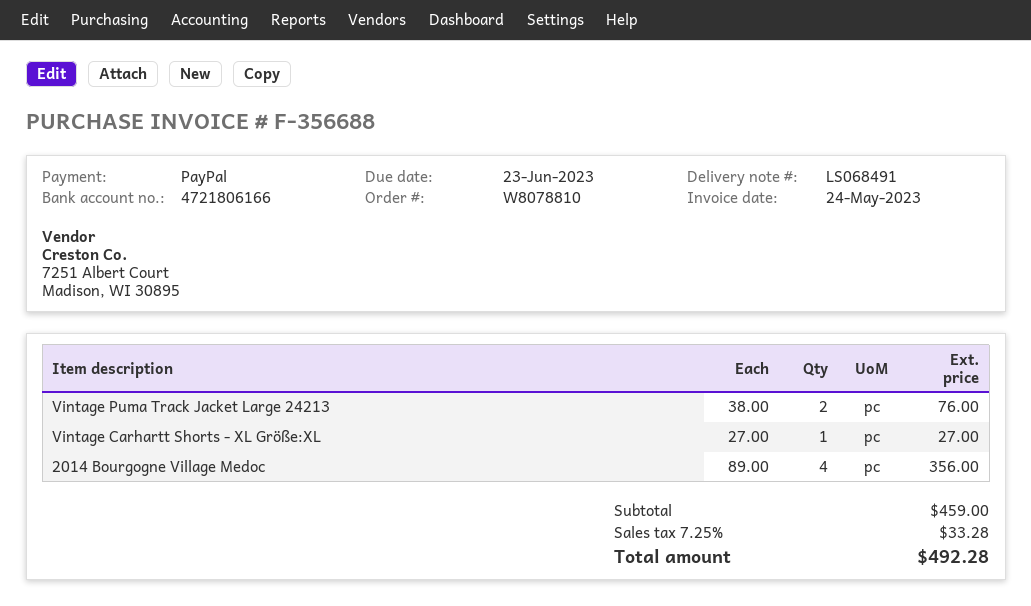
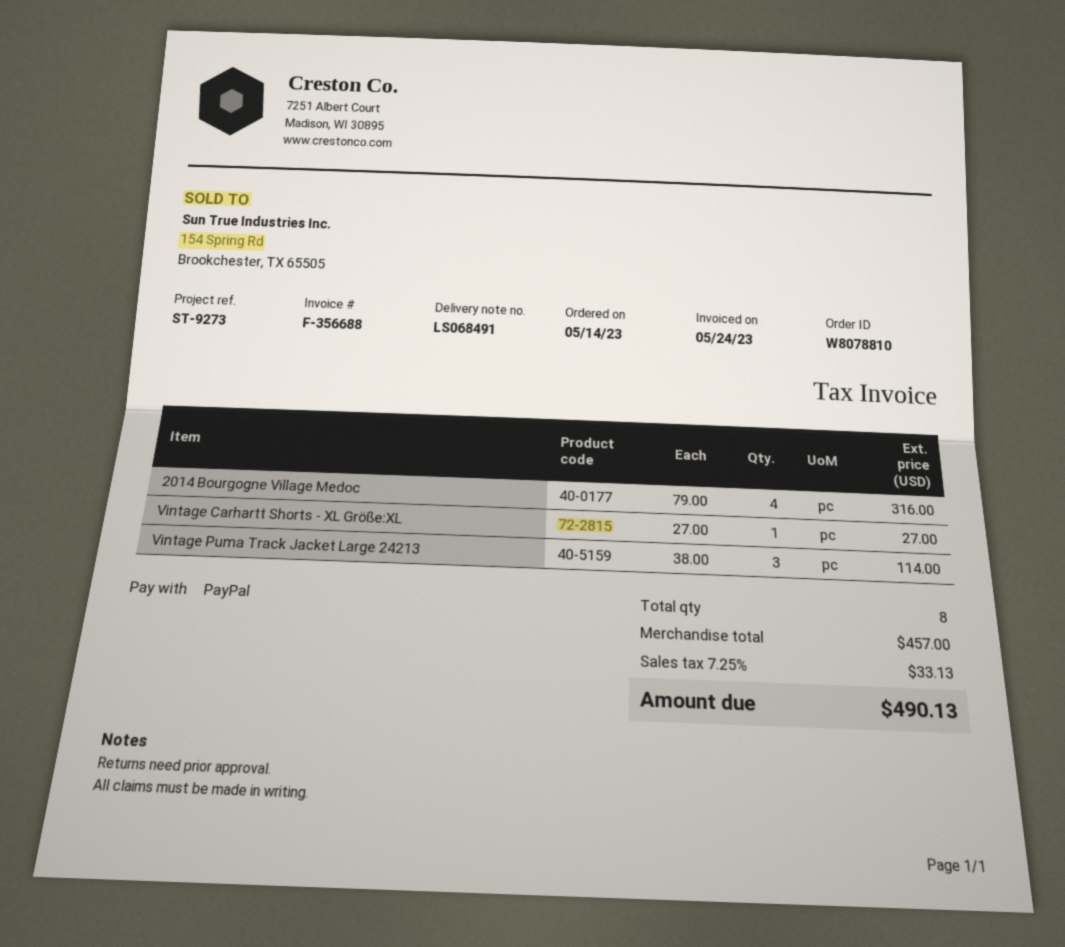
Vintage Puma Track Jacket Large 24213: 2 x 38.00 = 76.00 -> 3 x 38.00 = 114.00
2014 Bourgogne Village Medoc: 4 x 89.00 = 356.00 -> 4 x 79.00 = 316.00
subtotal: 459.00 -> 457.00
tax: 7.25% = 33.28 -> 7.25% = 33.13
total: 492.28 -> 490.13

